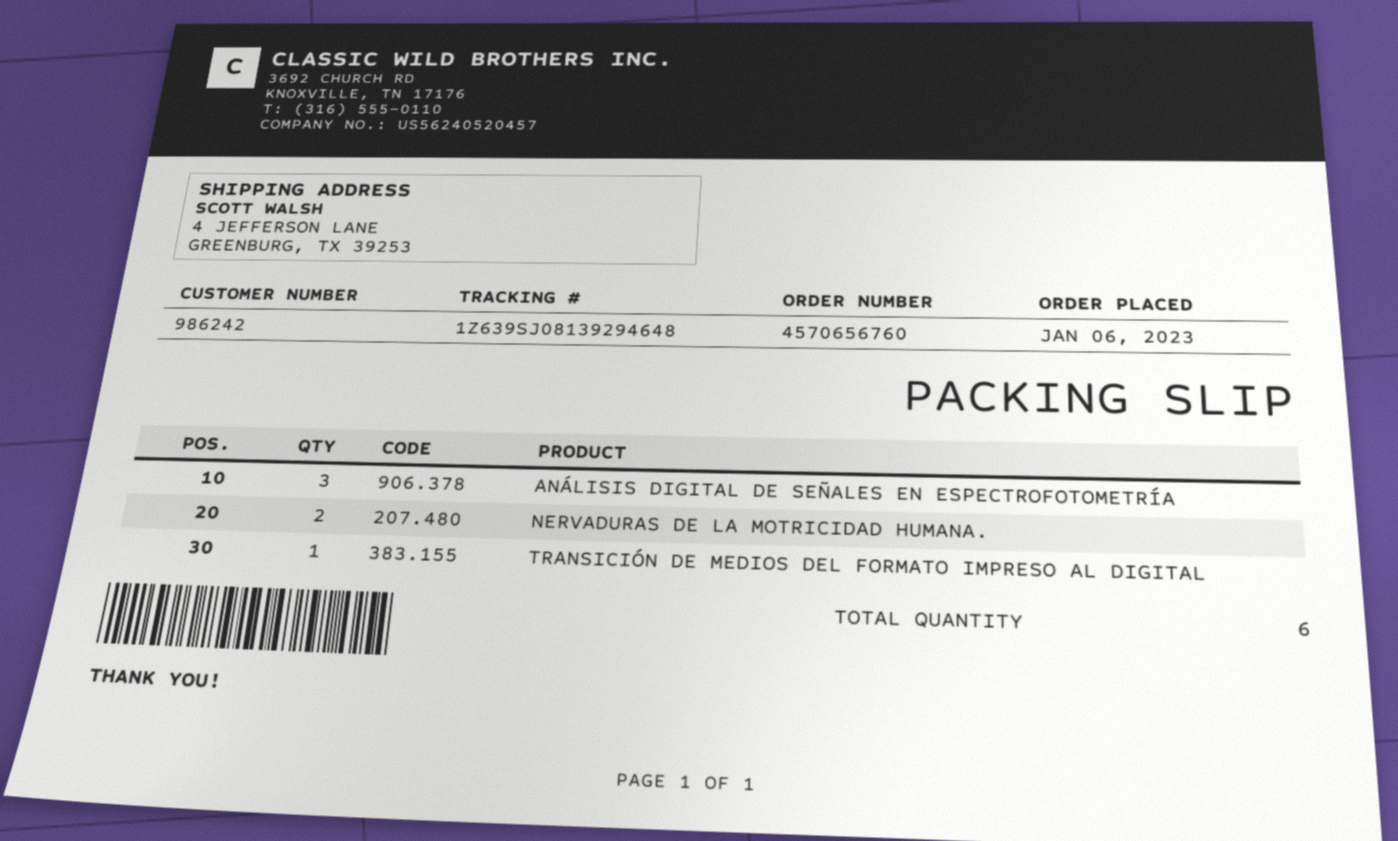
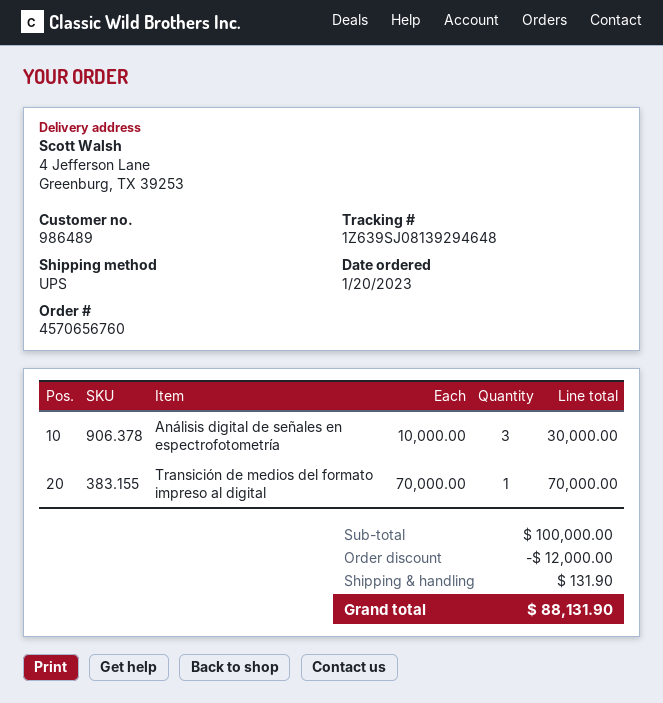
order date: 2023-01-06 -> 2023-01-20
customer number: 986242 -> 986489
NERVADURAS DE LA MOTRICIDAD HUMANA.: 2 -> none

